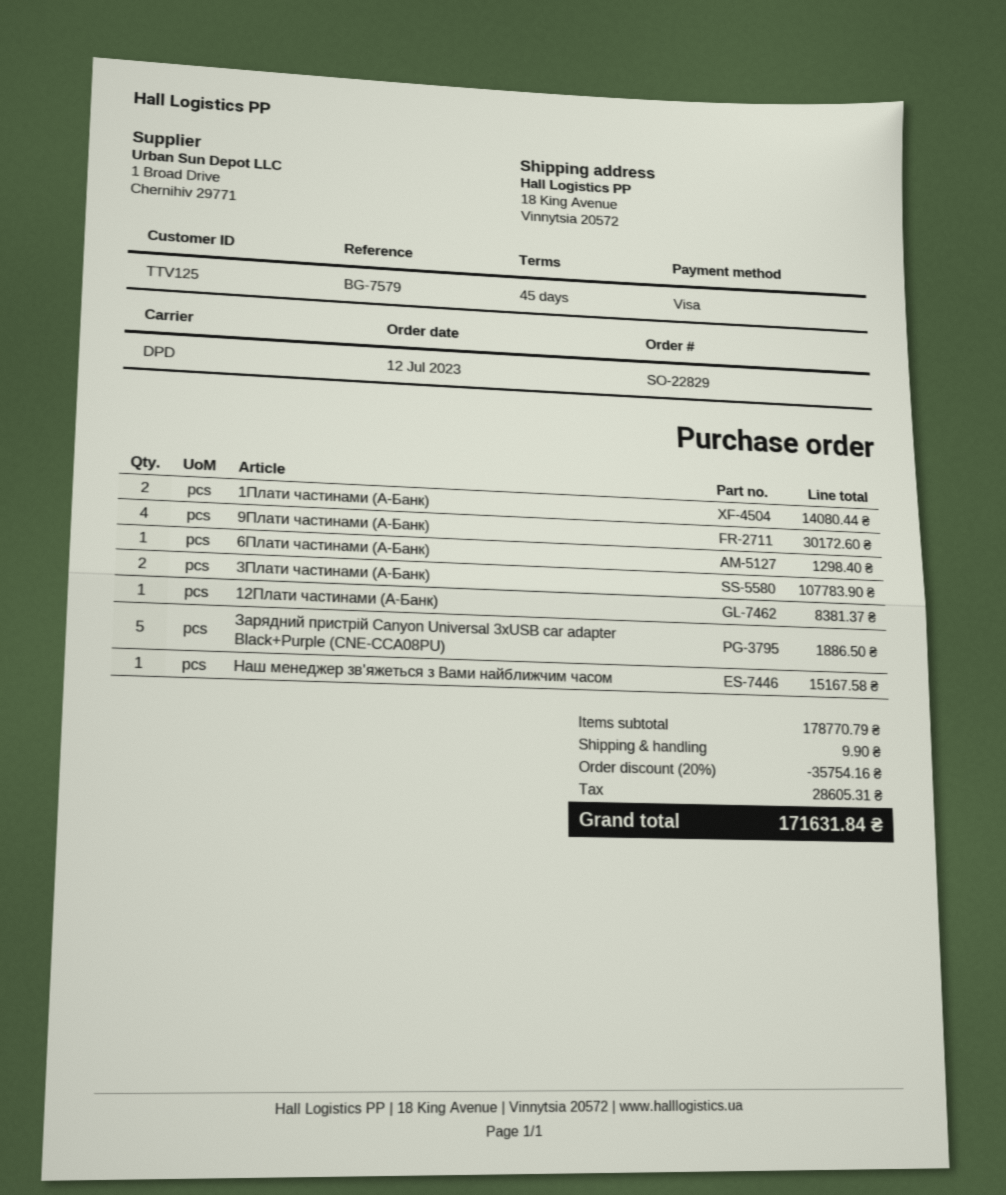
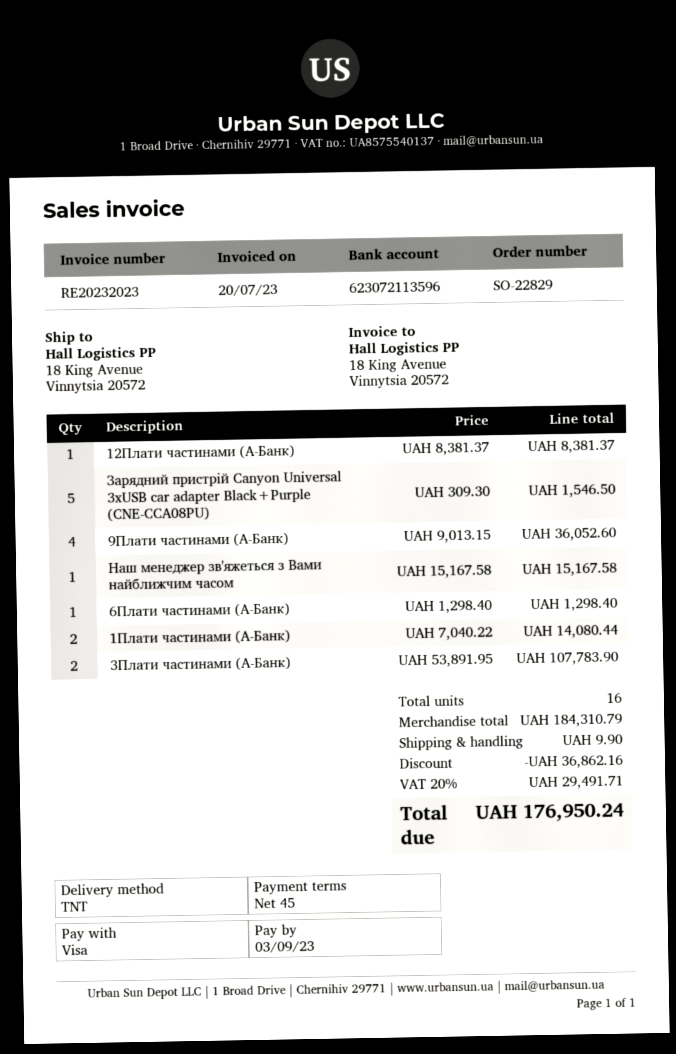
shipping method: DPD -> TNT
9Плати частинами (А-Банк): 4 for 30172.60 -> 4 for 36052.60
Зарядний пристрій Canyon Universal 3xUSB car adapter Black+Purple (CNE-CCA08PU): 5 for 1886.50 -> 5 for 1546.50
subtotal: 178770.79 -> 184310.79
discount: 35754.16 -> 36862.16
tax: 28605.31 -> 29491.71
total: 171631.84 -> 176950.24

